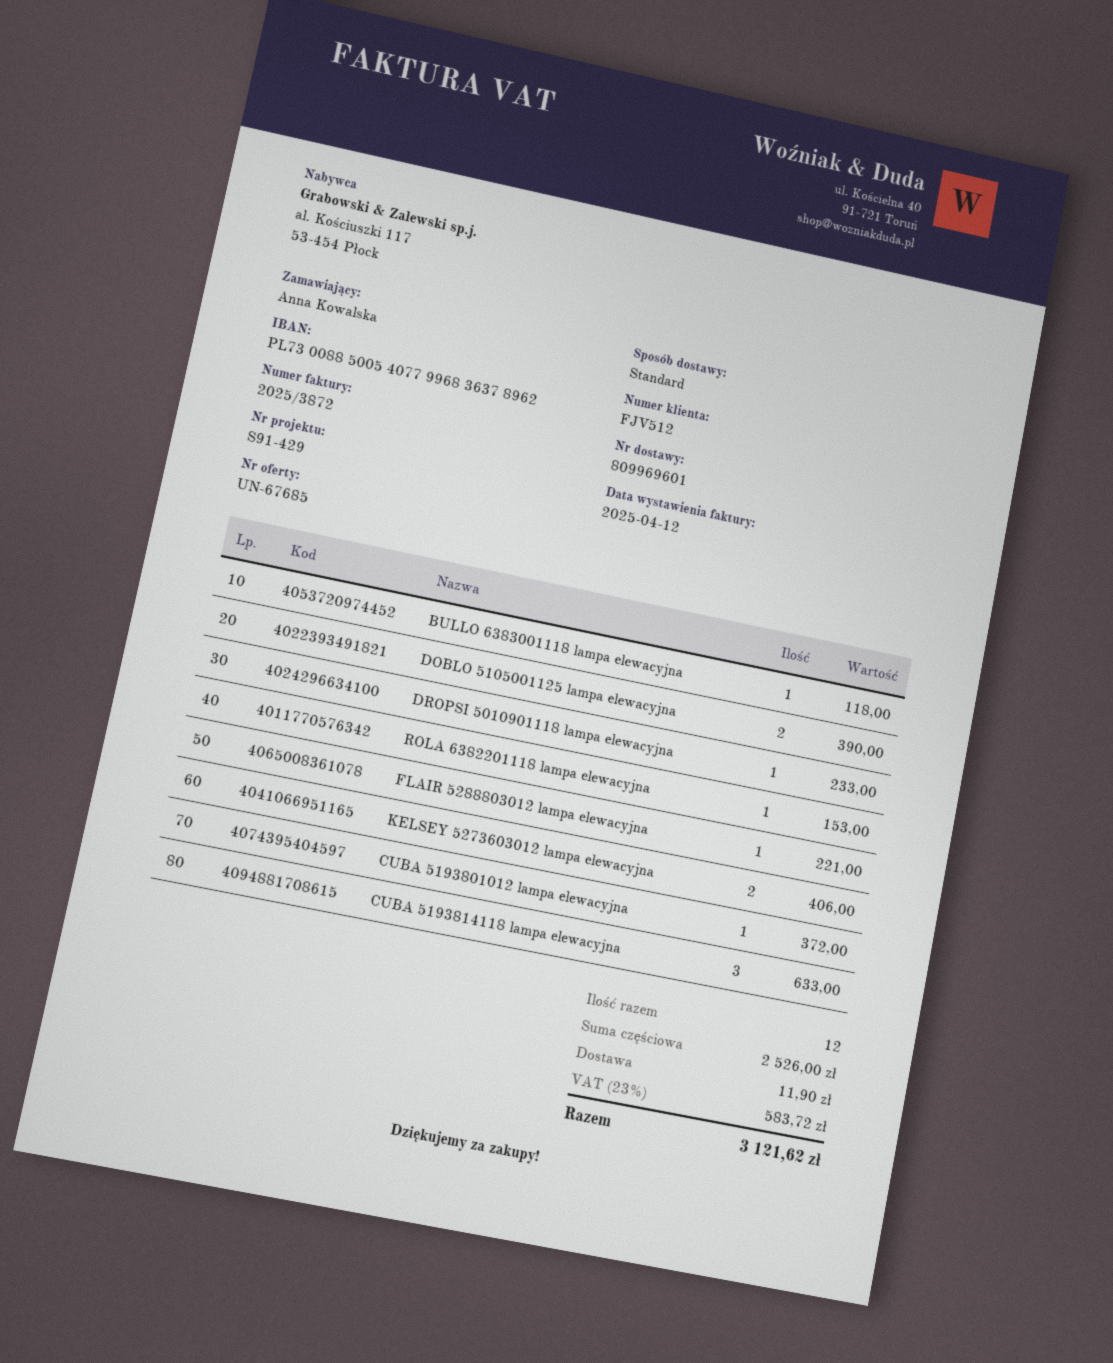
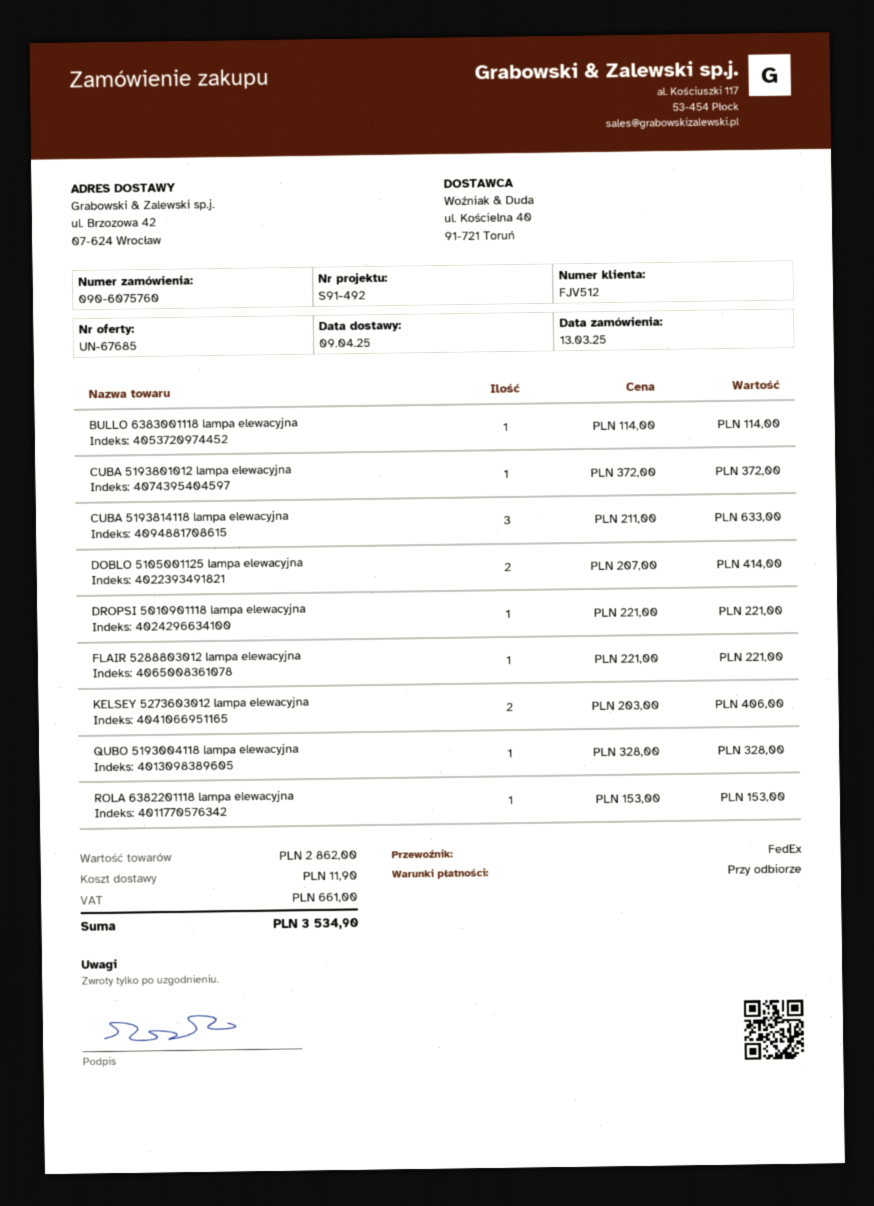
reference: S91-429 -> S91-492
shipping method: standard -> FedEx
BULLO 6383001118 lampa elewacyjna: 1 for 118.00 -> 1 for 114.00
DOBLO 5105001125 lampa elewacyjna: 2 for 390.00 -> 2 for 414.00
DROPSI 5010901118 lampa elewacyjna: 1 for 233.00 -> 1 for 221.00
QUBO 5193004118 lampa elewacyjna: none -> 1 for 328.00
subtotal: 2526.00 -> 2862.00
tax: 583.72 -> 661.00
total: 3121.62 -> 3534.90

